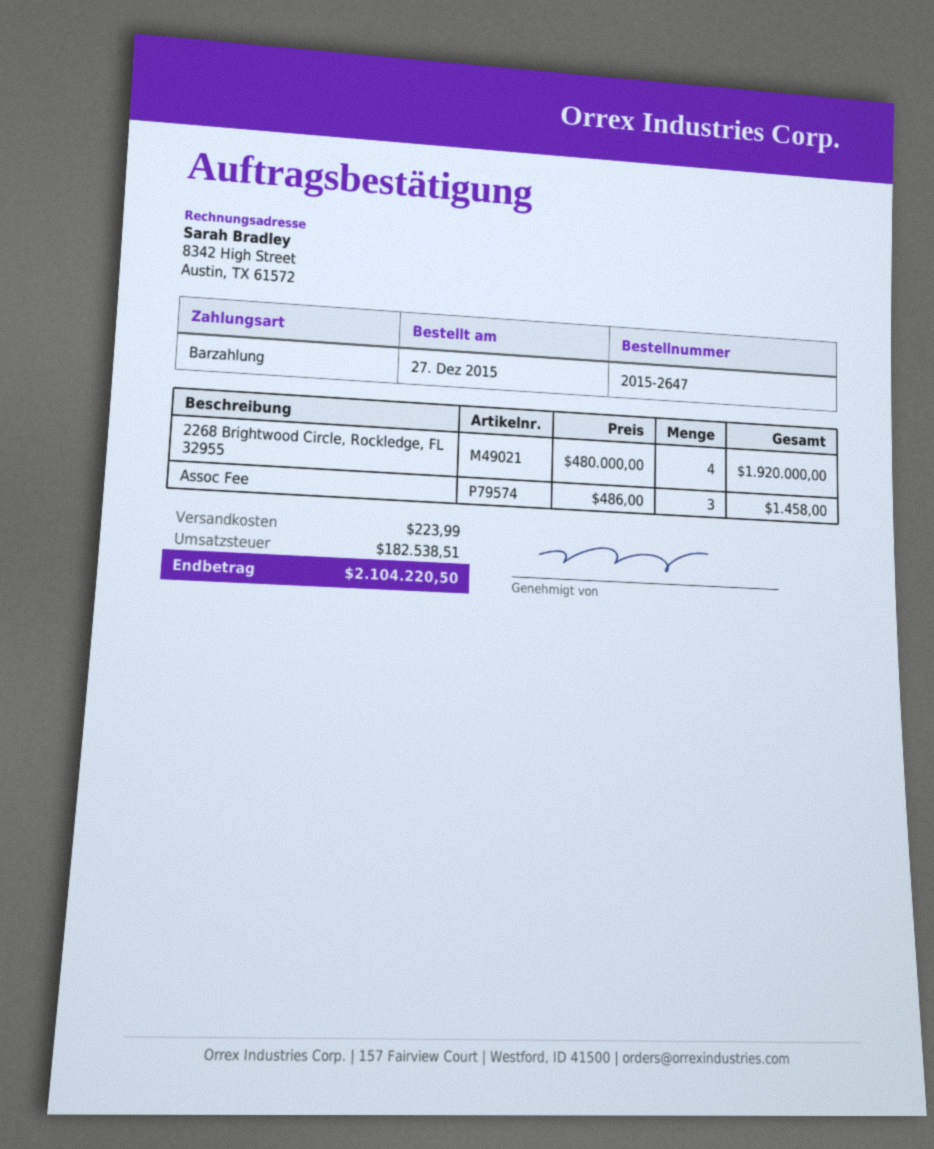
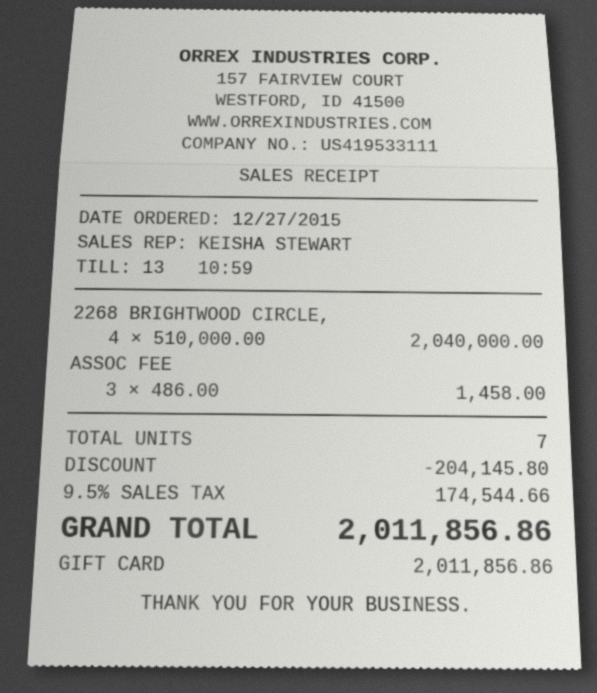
payment method: cash -> gift card
2268 Brightwood Circle, Rockledge, FL 32955: 4 x 480000.00 = 1920000.00 -> 4 x 510000.00 = 2040000.00
discount: none -> 204145.80
shipping: 223.99 -> none
tax: 182538.51 -> 174544.66
total: 2104220.50 -> 2011856.86

